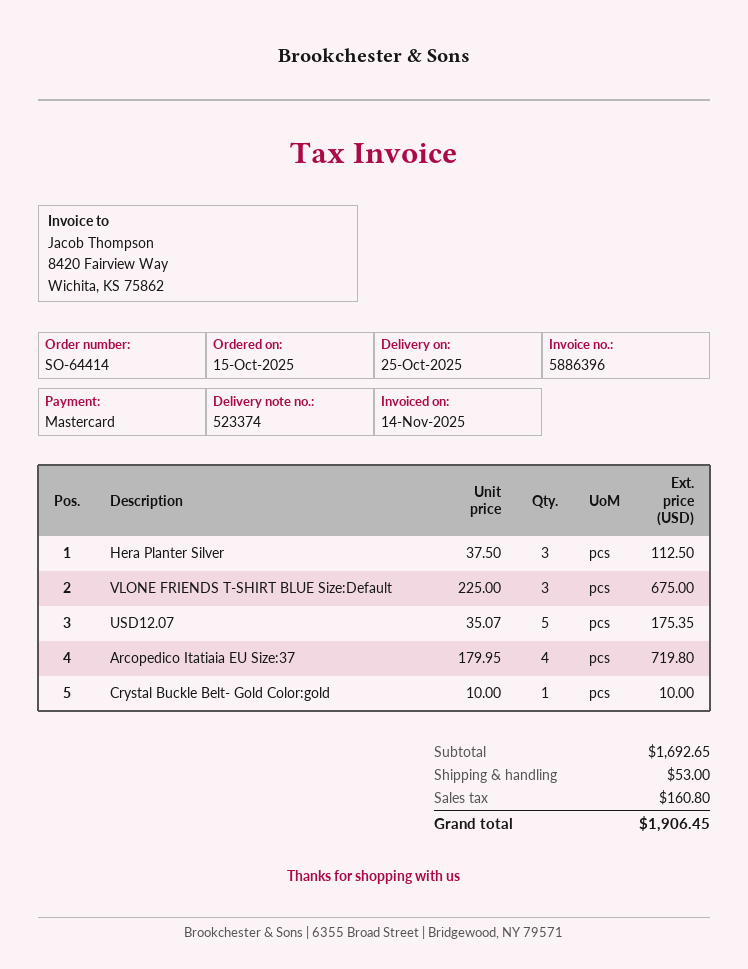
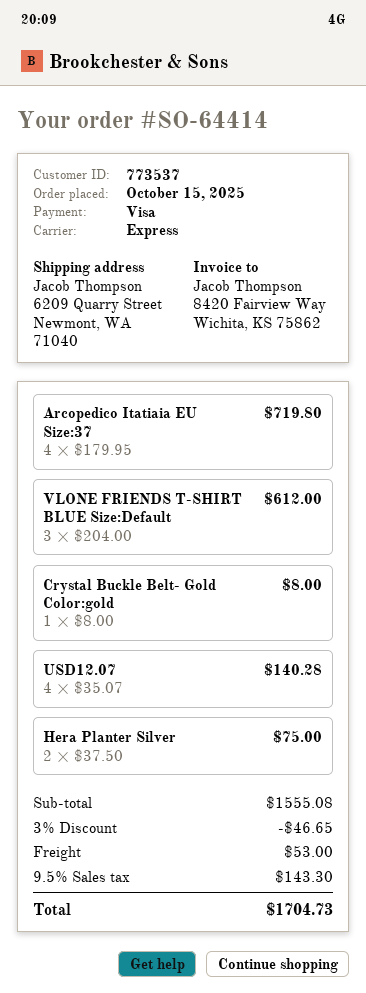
payment method: Mastercard -> Visa
Hera Planter Silver: 3 x 37.50 = 112.50 -> 2 x 37.50 = 75.00
VLONE FRIENDS T-SHIRT BLUE Size:Default: 3 x 225.00 = 675.00 -> 3 x 204.00 = 612.00
USD12.07: 5 x 35.07 = 175.35 -> 4 x 35.07 = 140.28
Crystal Buckle Belt- Gold Color:gold: 1 x 10.00 = 10.00 -> 1 x 8.00 = 8.00
subtotal: 1692.65 -> 1555.08
discount: none -> 3% = 46.65
tax: 160.80 -> 143.30
total: 1906.45 -> 1704.73

